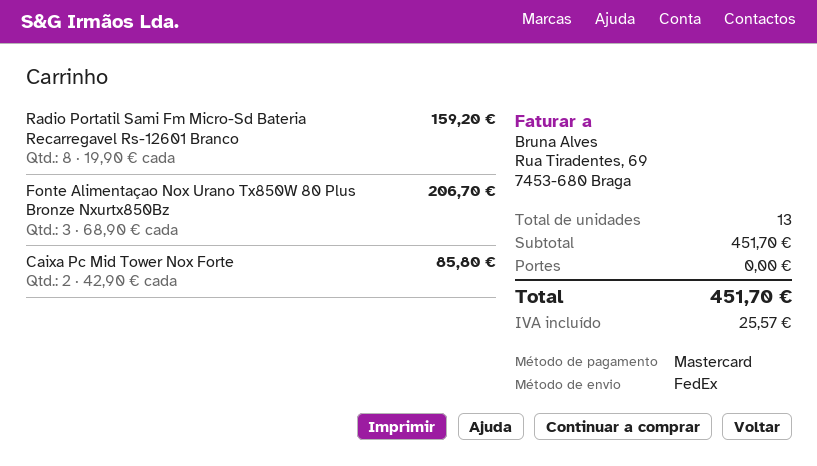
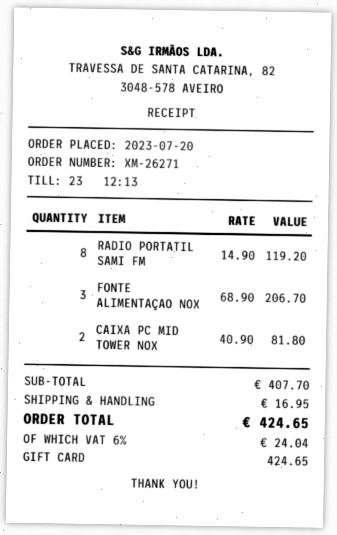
payment method: Mastercard -> gift card
Radio Portatil Sami Fm Micro-Sd Bateria Recarregavel Rs-12601 Branco: 8 x 19.90 = 159.20 -> 8 x 14.90 = 119.20
Caixa Pc Mid Tower Nox Forte: 2 x 42.90 = 85.80 -> 2 x 40.90 = 81.80
subtotal: 451.70 -> 407.70
shipping: 0.00 -> 16.95
tax: 25.57 -> 24.04
total: 451.70 -> 424.65

